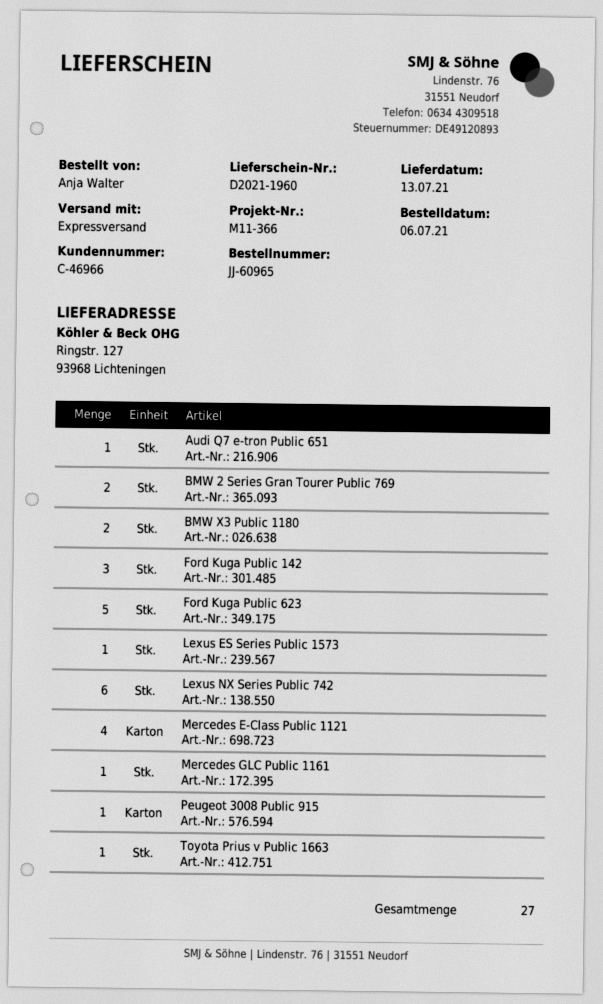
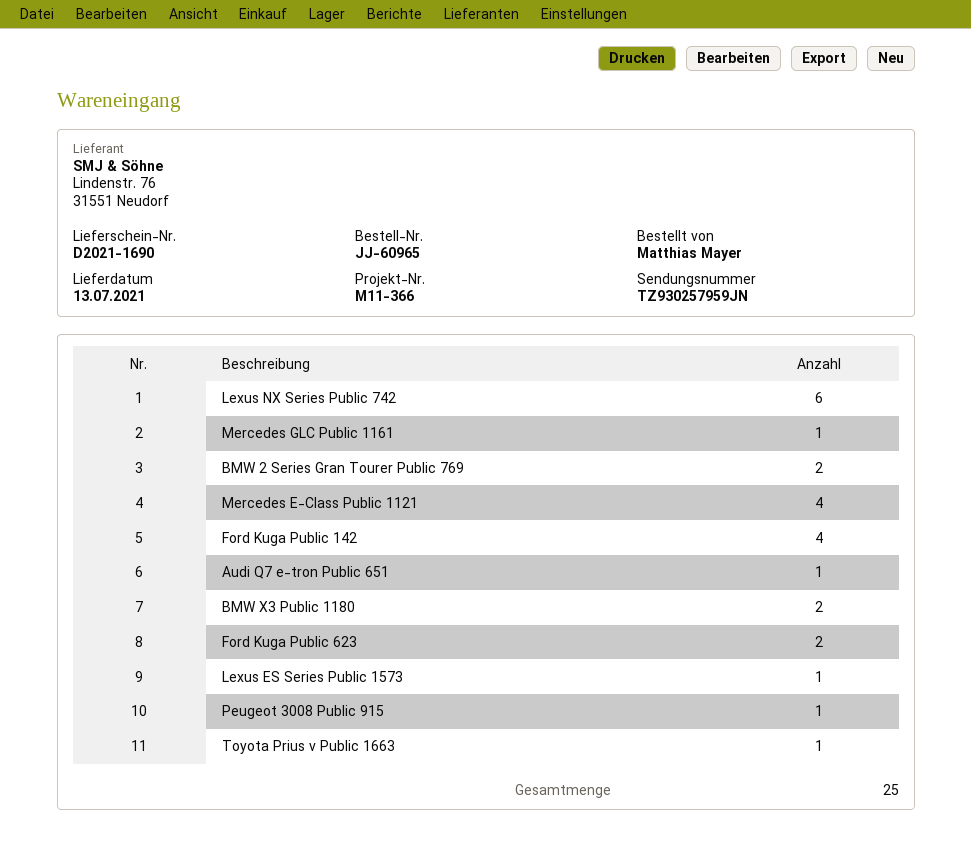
delivery note number: D2021-1960 -> D2021-1690
ordered by: Anja Walter -> Matthias Mayer
Ford Kuga Public 142: 3 -> 4
Ford Kuga Public 623: 5 -> 2
total quantity: 27 -> 25

